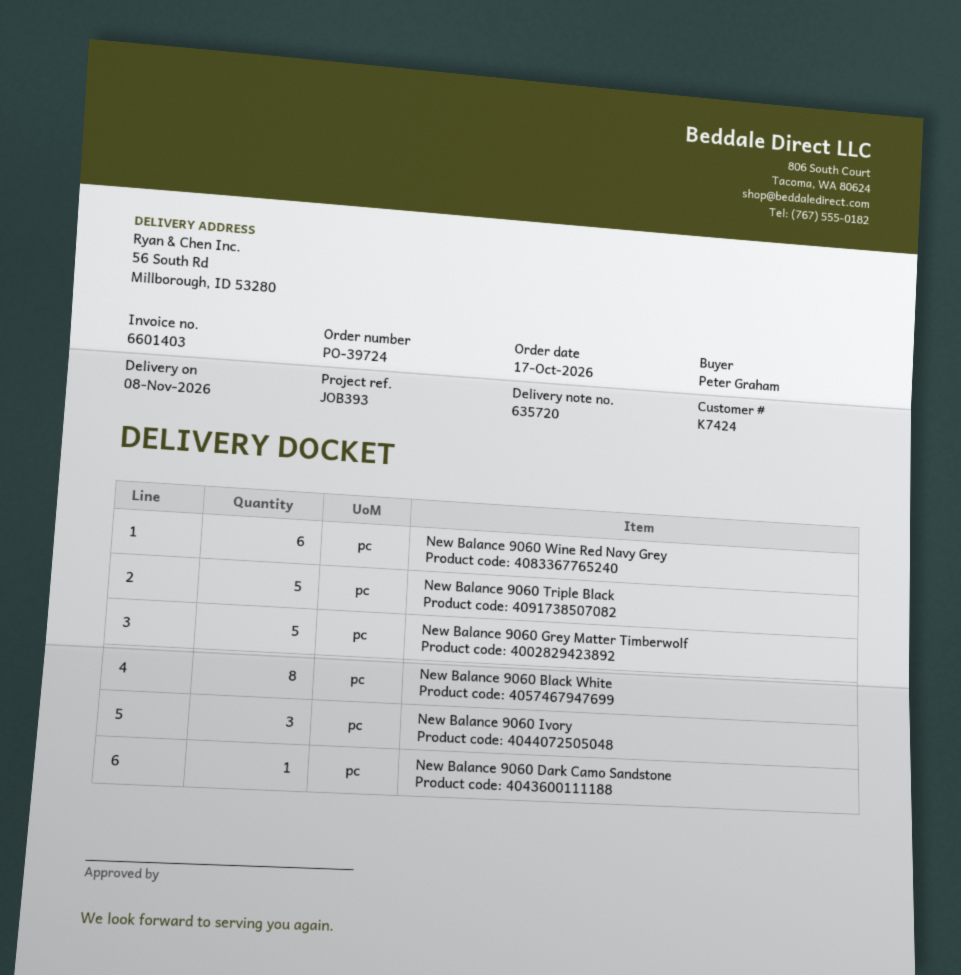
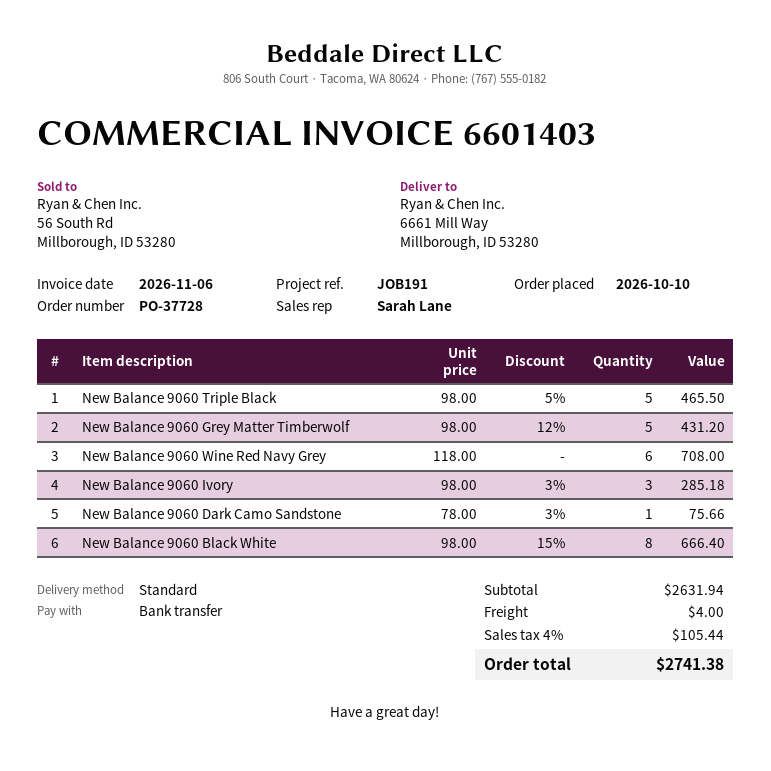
order number: PO-39724 -> PO-37728
order date: 2026-10-17 -> 2026-10-10
reference: JOB393 -> JOB191
ship to: 56 South Rd, Millborough, ID 53280 -> 6661 Mill Way, Millborough, ID 53280

